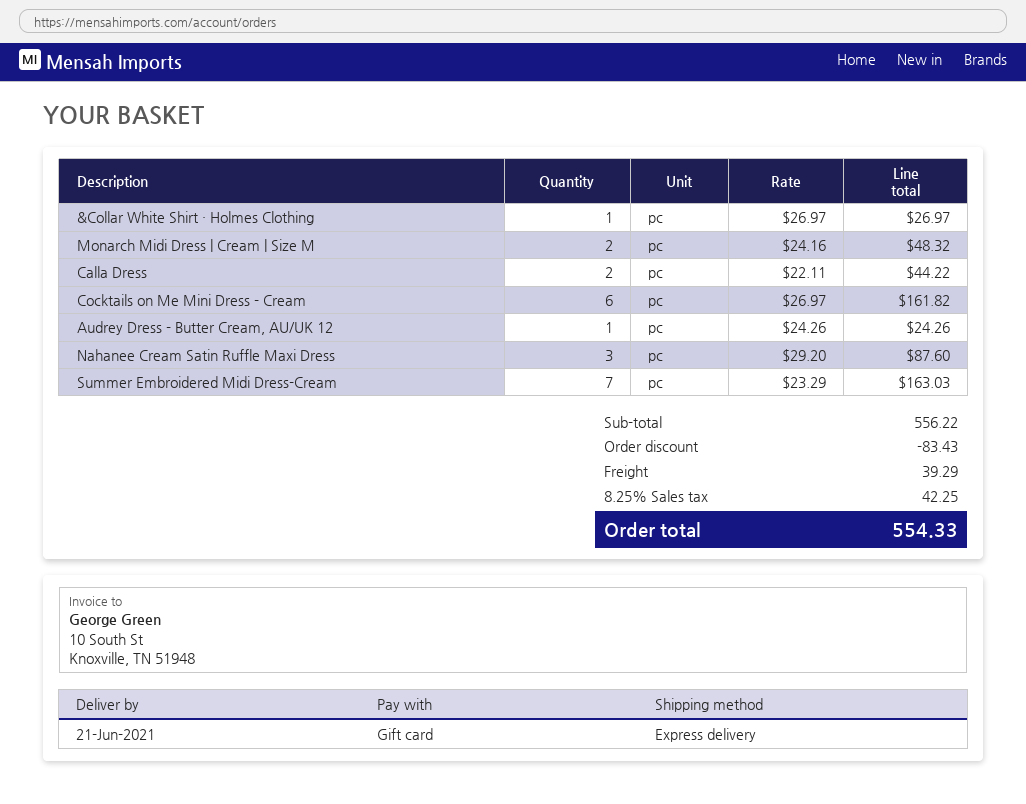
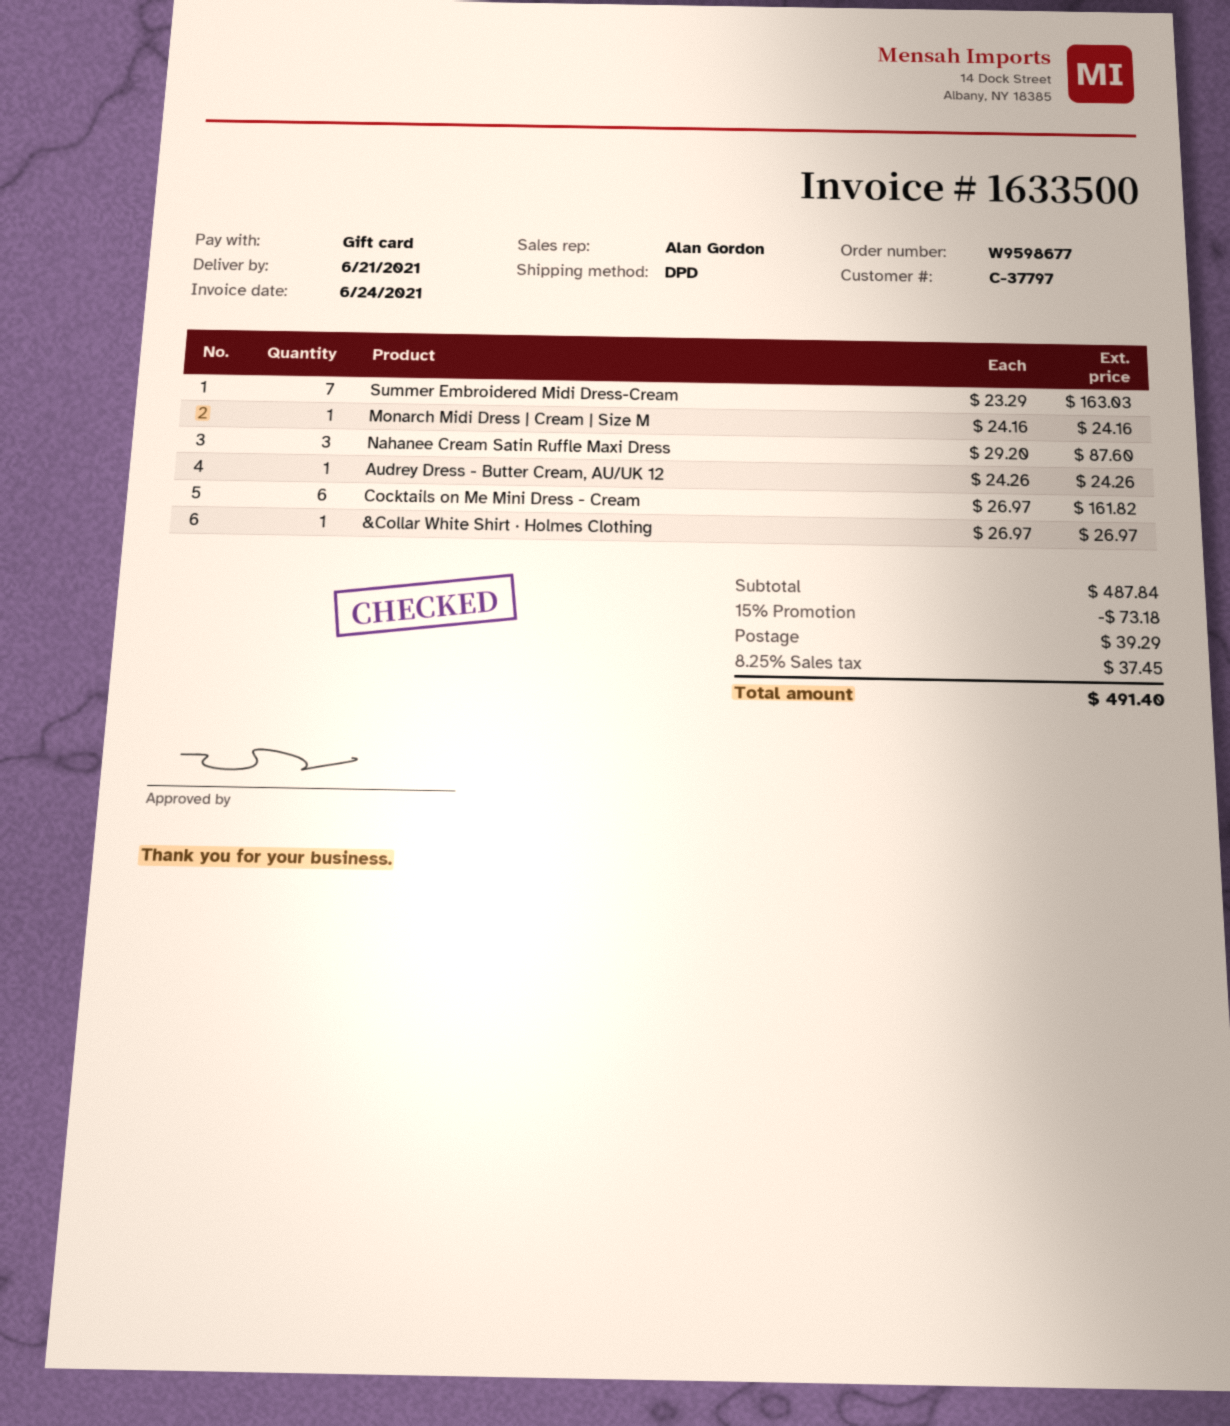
shipping method: express -> DPD
Monarch Midi Dress | Cream | Size M: 2 x 24.16 = 48.32 -> 1 x 24.16 = 24.16
Calla Dress: 2 x 22.11 = 44.22 -> none
subtotal: 556.22 -> 487.84
discount: 83.43 -> 73.18
tax: 8.25% = 42.25 -> 8.25% = 37.45
total: 554.33 -> 491.40

